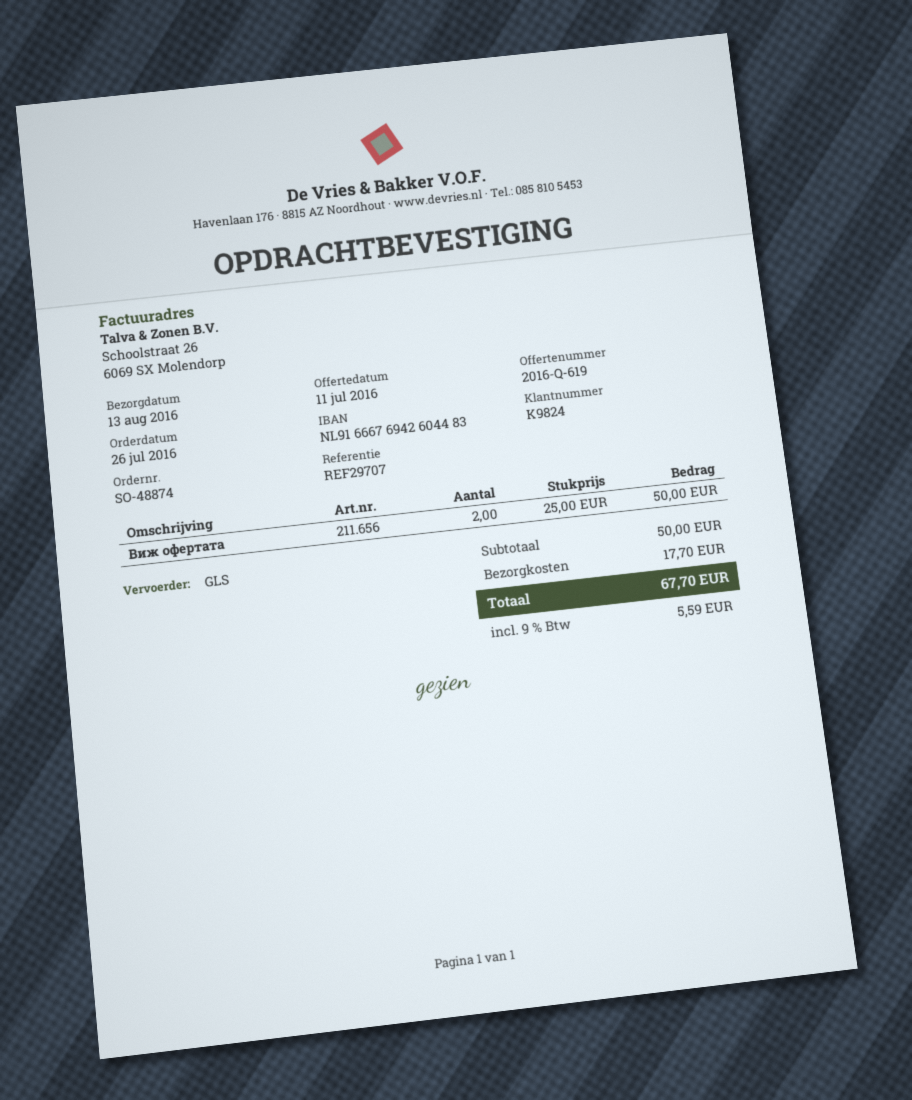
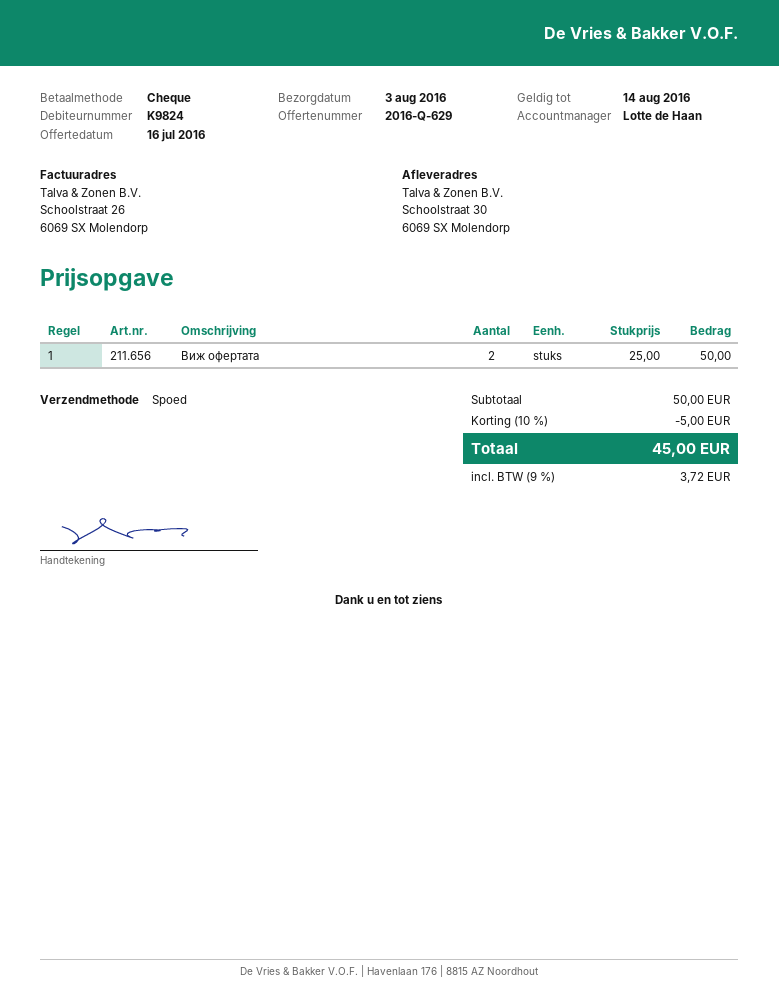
quote number: 2016-Q-619 -> 2016-Q-629
quote date: 2016-07-11 -> 2016-07-16
delivery date: 2016-08-13 -> 2016-08-03
shipping method: GLS -> express
discount: none -> 10% = 5.00
shipping: 17.70 -> none
tax: 9% = 5.59 -> 9% = 3.72
total: 67.70 -> 45.00

